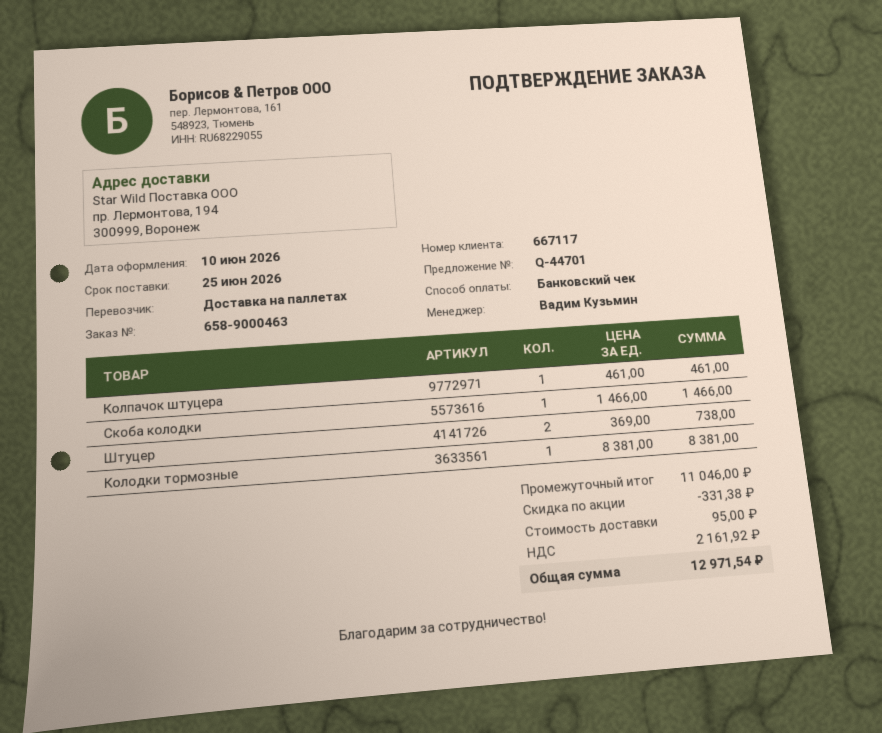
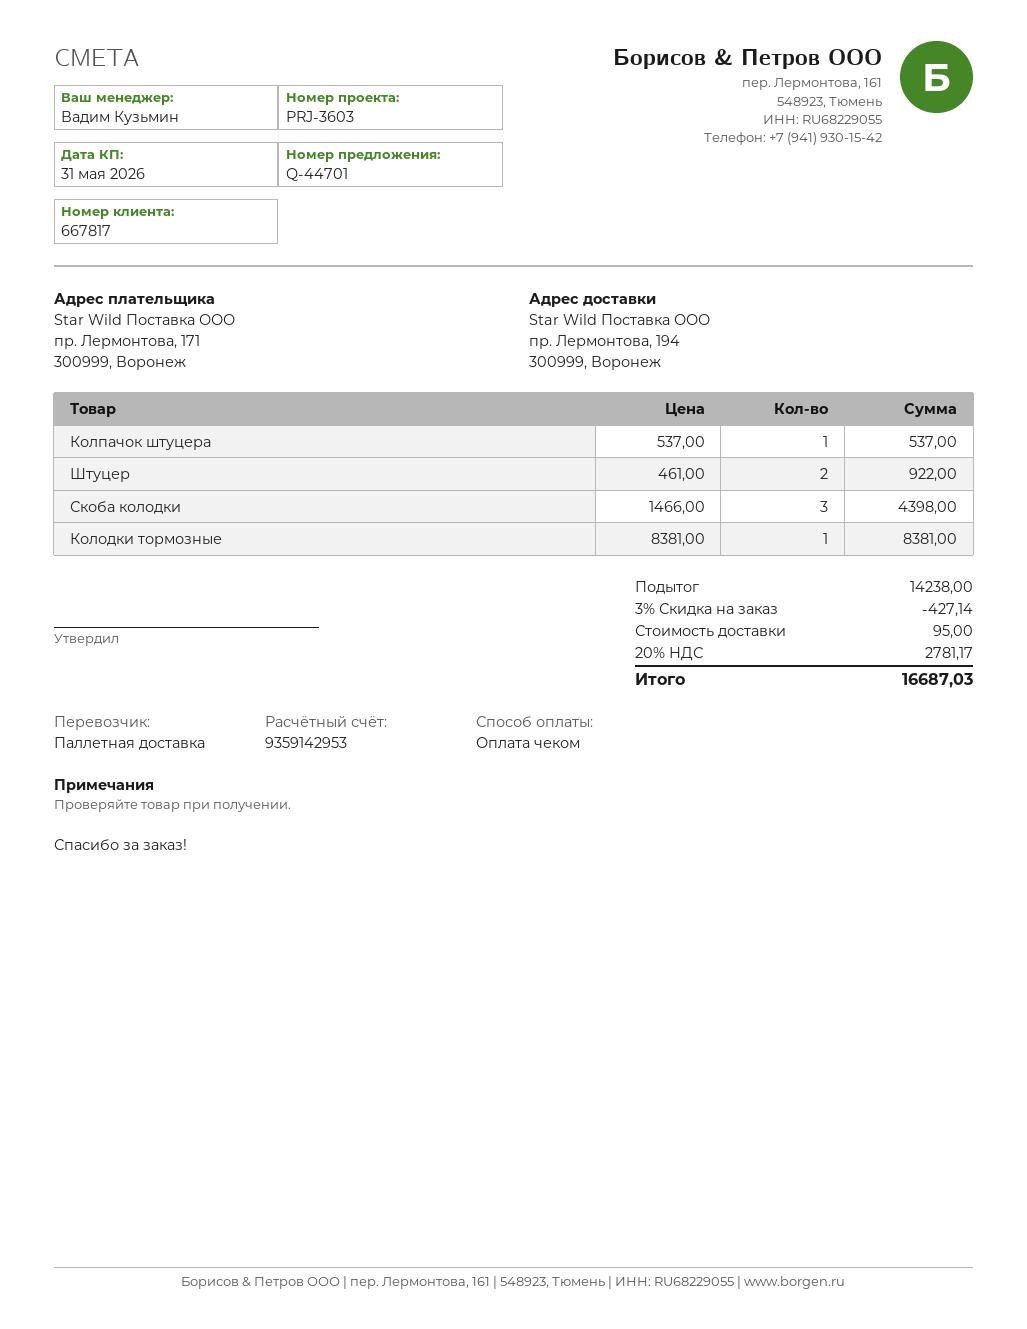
customer number: 667117 -> 667817
Колпачок штуцера: 1 x 461.00 = 461.00 -> 1 x 537.00 = 537.00
Скоба колодки: 1 x 1466.00 = 1466.00 -> 3 x 1466.00 = 4398.00
Штуцер: 2 x 369.00 = 738.00 -> 2 x 461.00 = 922.00
subtotal: 11046.00 -> 14238.00
discount: 331.38 -> 427.14
tax: 2161.92 -> 2781.17
total: 12971.54 -> 16687.03

